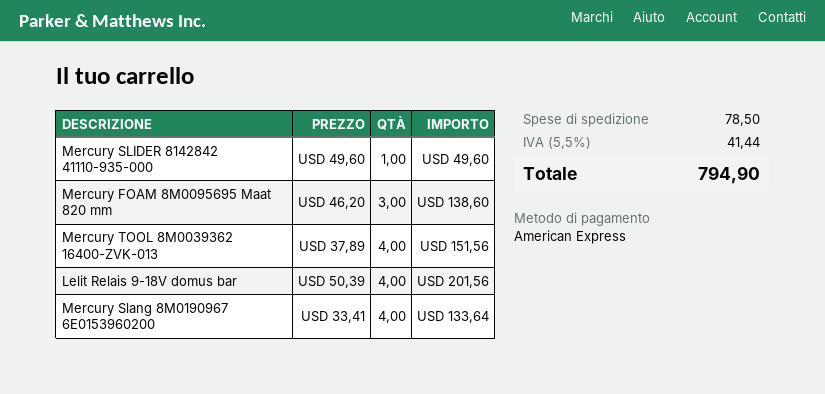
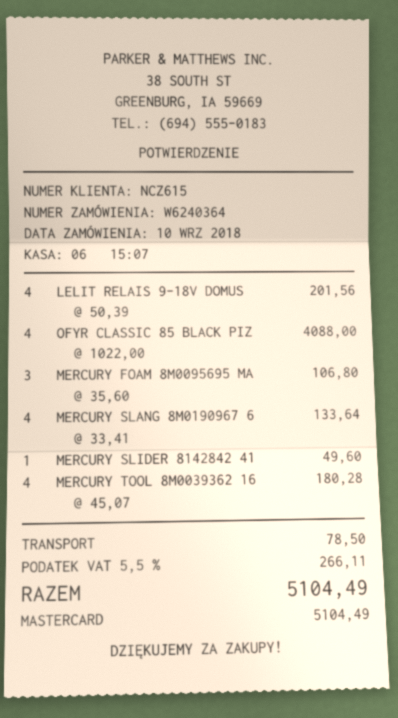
payment method: American Express -> Mastercard
Mercury FOAM 8M0095695 Maat 820 mm: 3 x 46.20 = 138.60 -> 3 x 35.60 = 106.80
Mercury TOOL 8M0039362 16400-ZVK-013: 4 x 37.89 = 151.56 -> 4 x 45.07 = 180.28
OFYR CLASSIC 85 BLACK PIZ: none -> 4 x 1022.00 = 4088.00
tax: 5.5% = 41.44 -> 5.5% = 266.11
total: 794.90 -> 5104.49

